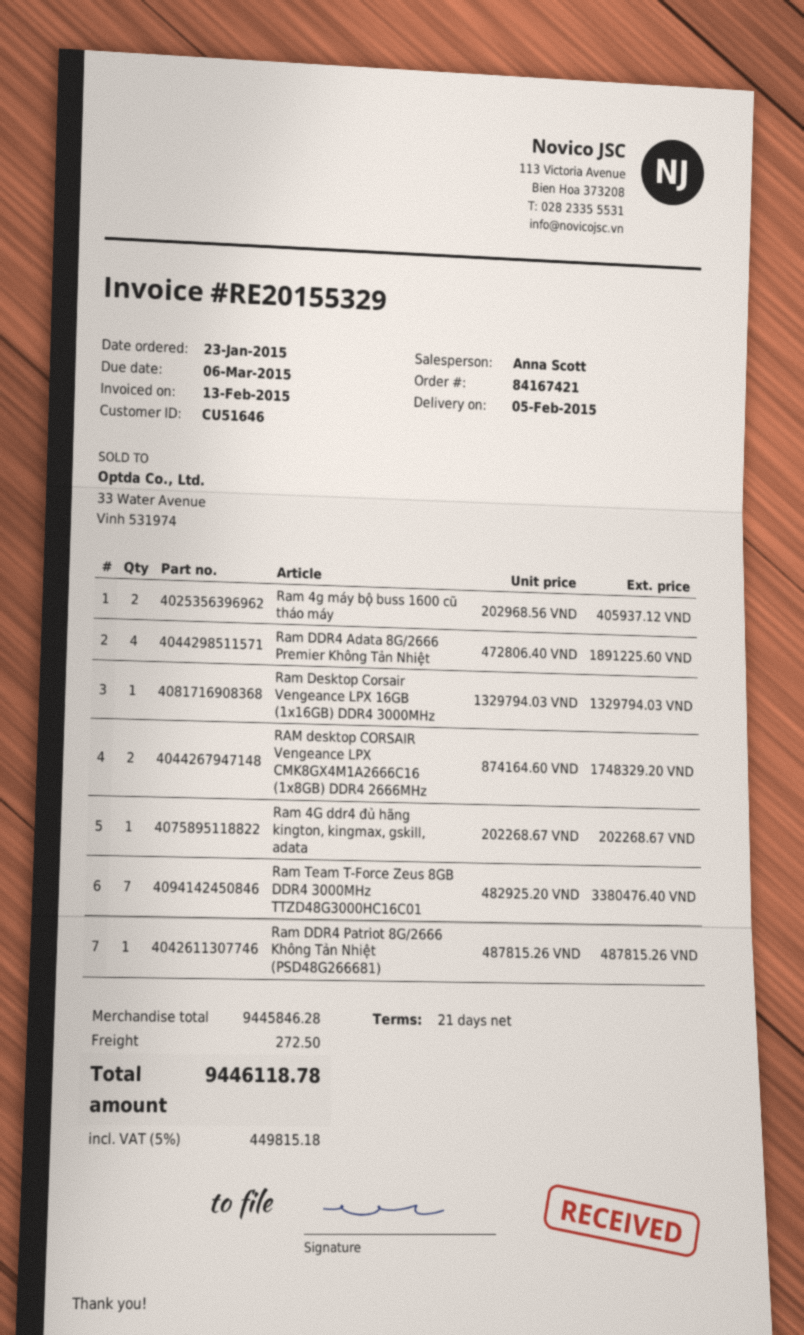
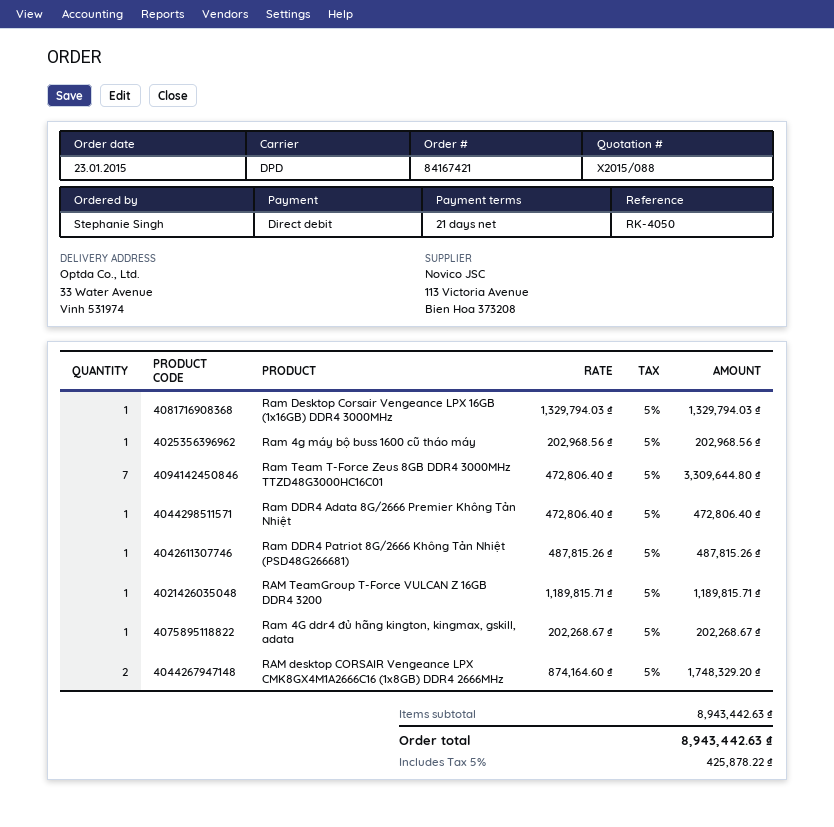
Ram 4g máy bộ buss 1600 cũ tháo máy: 2 x 202968.56 = 405937.12 -> 1 x 202968.56 = 202968.56
Ram DDR4 Adata 8G/2666 Premier Không Tản Nhiệt: 4 x 472806.40 = 1891225.60 -> 1 x 472806.40 = 472806.40
Ram Team T-Force Zeus 8GB DDR4 3000MHz TTZD48G3000HC16C01: 7 x 482925.20 = 3380476.40 -> 7 x 472806.40 = 3309644.80
RAM TeamGroup T-Force VULCAN Z 16GB DDR4 3200: none -> 1 x 1189815.71 = 1189815.71
subtotal: 9445846.28 -> 8943442.63
shipping: 272.50 -> none
tax: 5% = 449815.18 -> 5% = 425878.22
total: 9446118.78 -> 8943442.63

